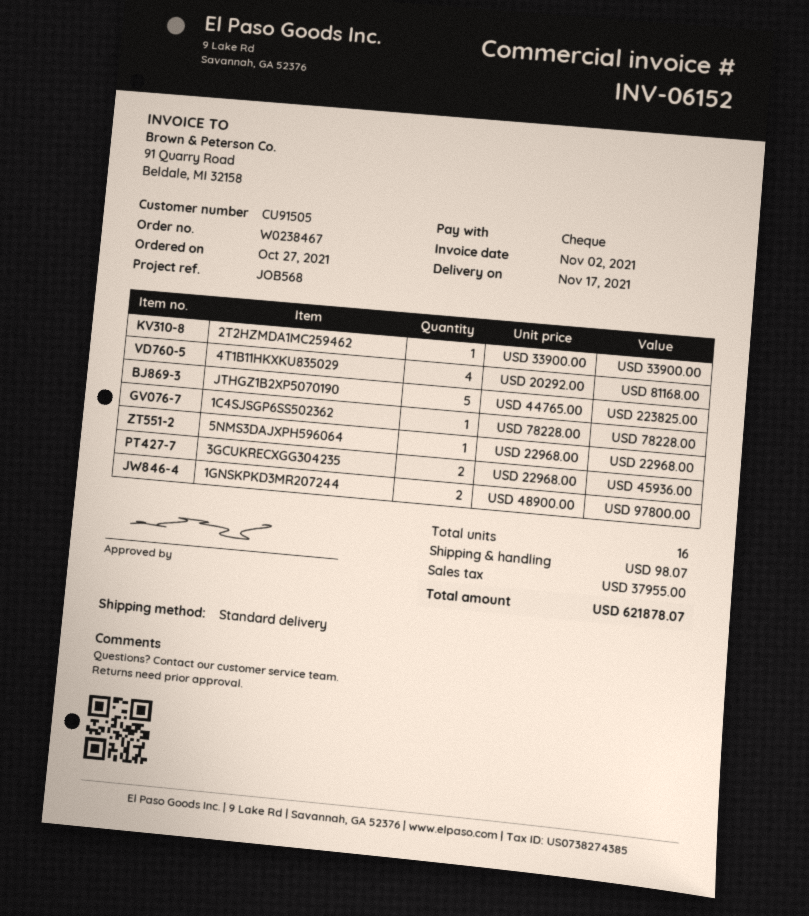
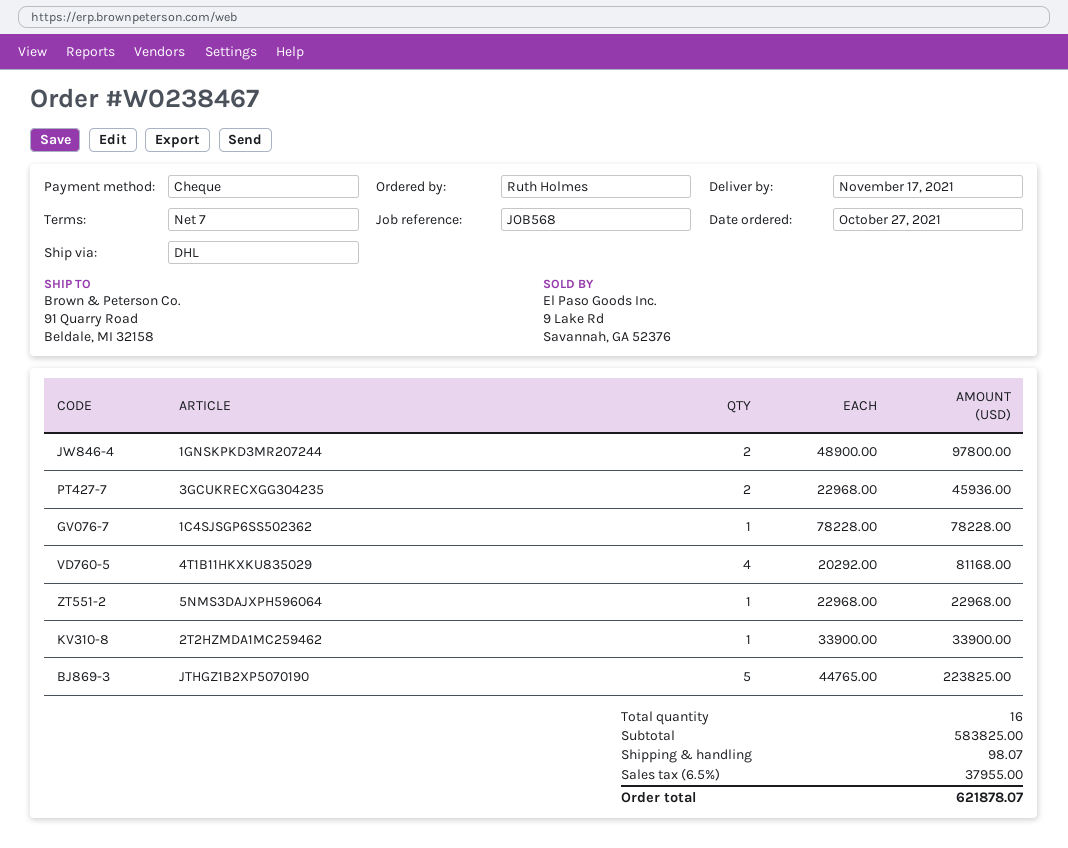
shipping method: standard -> DHL

